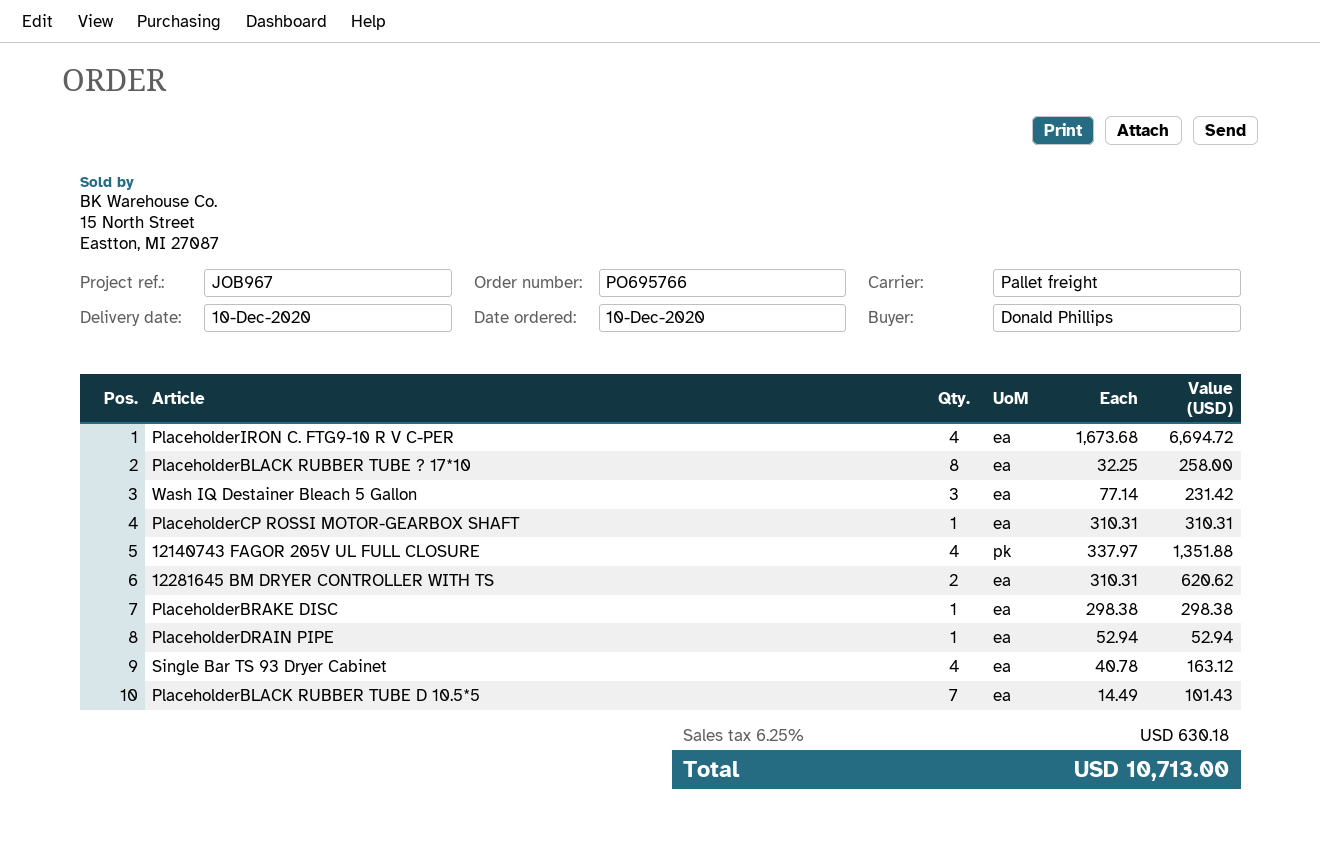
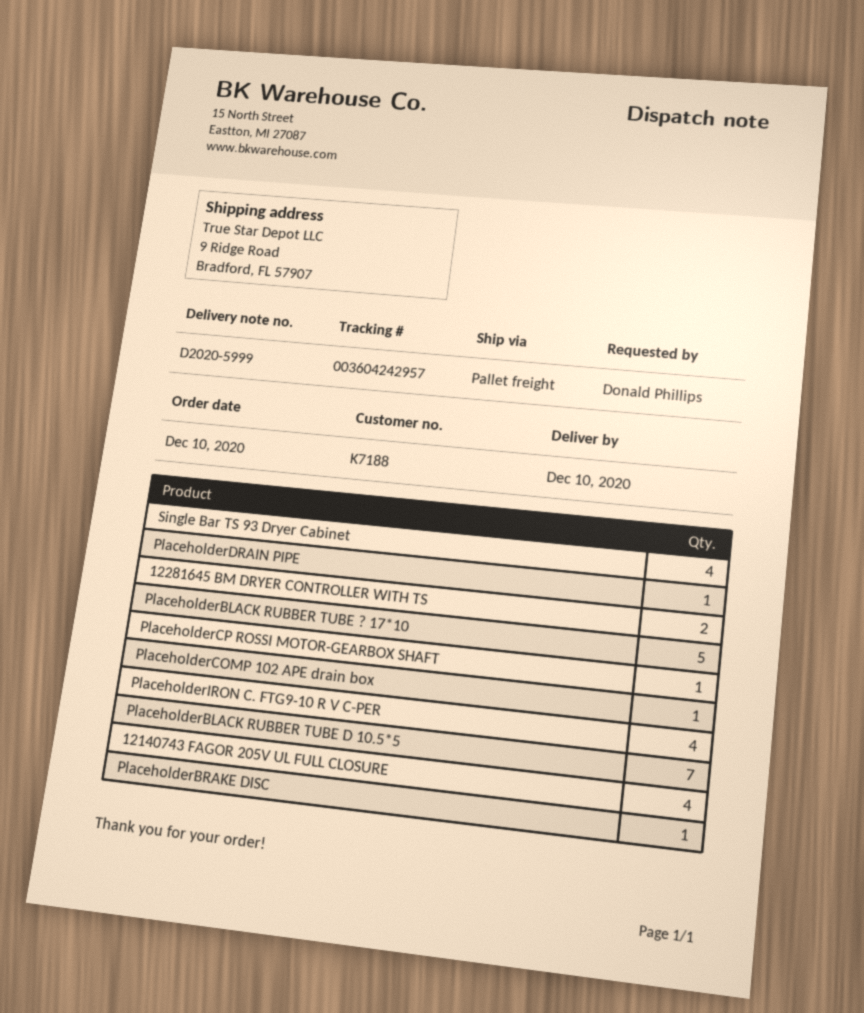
PlaceholderBLACK RUBBER TUBE ? 17*10: 8 -> 5
Wash IQ Destainer Bleach 5 Gallon: 3 -> none
PlaceholderCOMP 102 APE drain box: none -> 1

